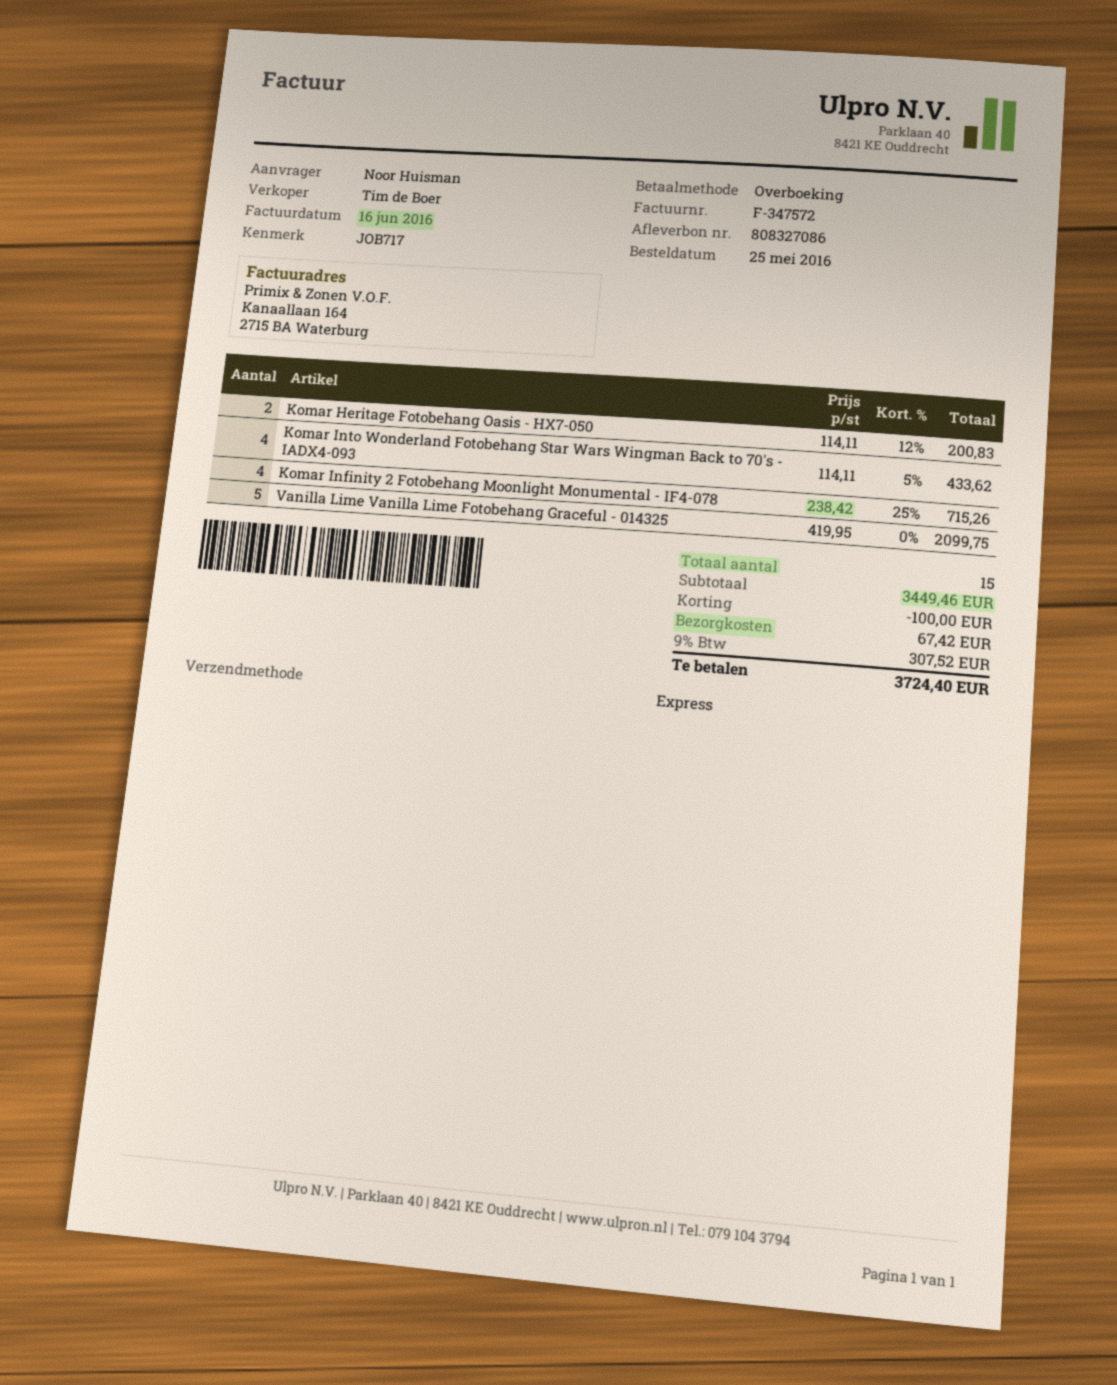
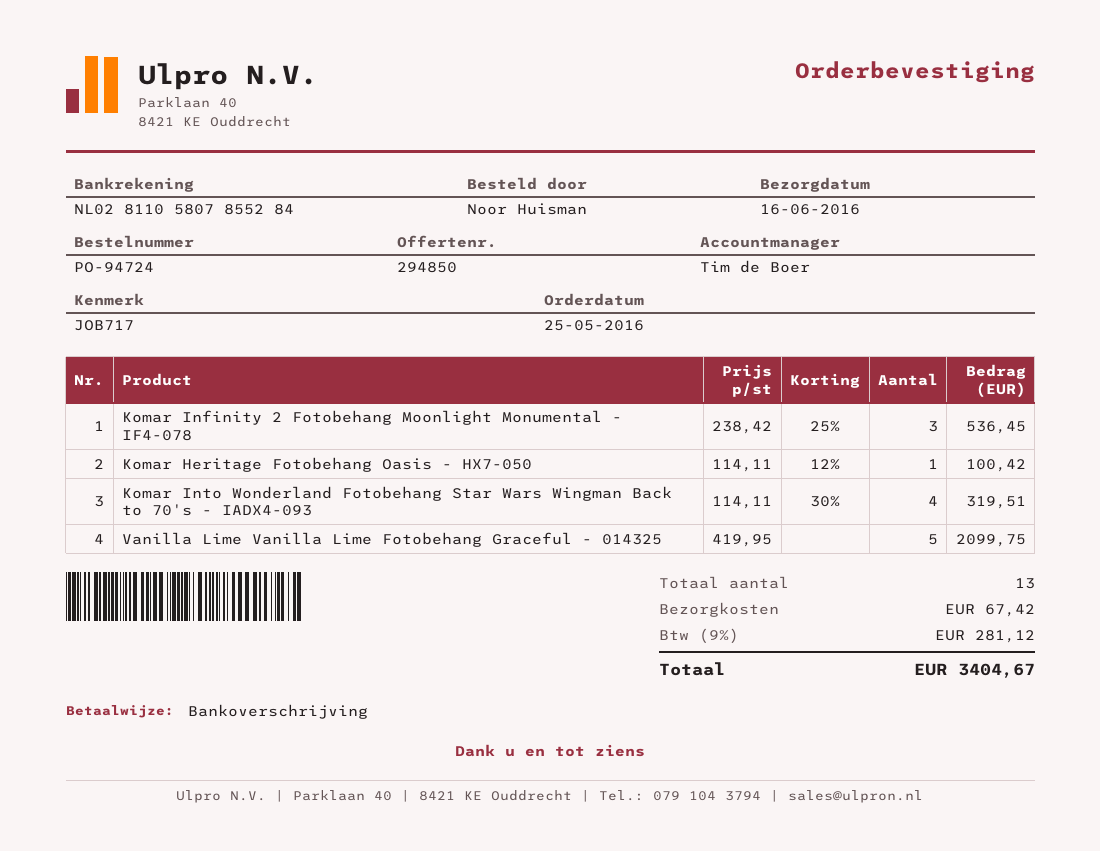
Komar Heritage Fotobehang Oasis - HX7-050: 2 x 114.11 - 12% = 200.83 -> 1 x 114.11 - 12% = 100.42
Komar Into Wonderland Fotobehang Star Wars Wingman Back to 70's - IADX4-093: 4 x 114.11 - 5% = 433.62 -> 4 x 114.11 - 30% = 319.51
Komar Infinity 2 Fotobehang Moonlight Monumental - IF4-078: 4 x 238.42 - 25% = 715.26 -> 3 x 238.42 - 25% = 536.45
total quantity: 15 -> 13
discount: 100.00 -> none
tax: 9% = 307.52 -> 9% = 281.12
total: 3724.40 -> 3404.67

